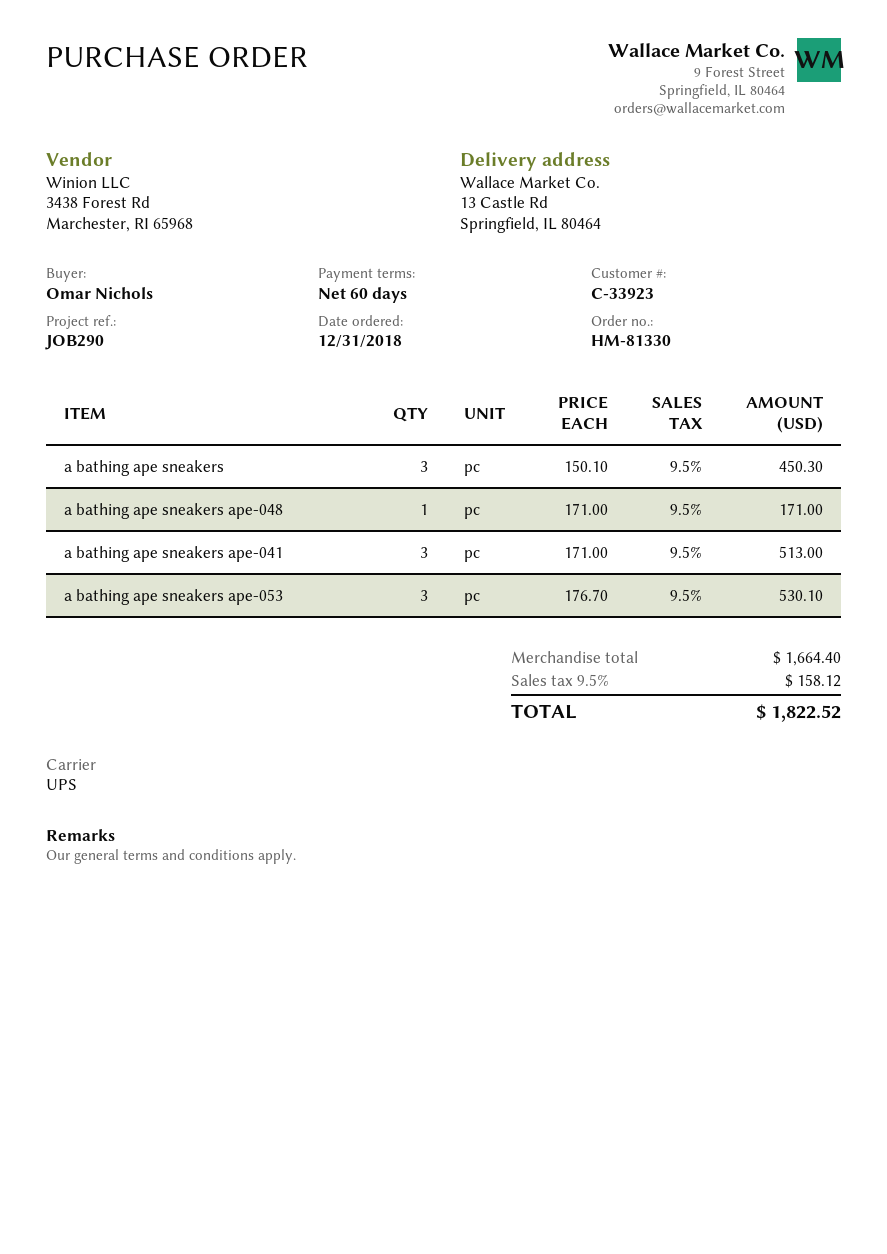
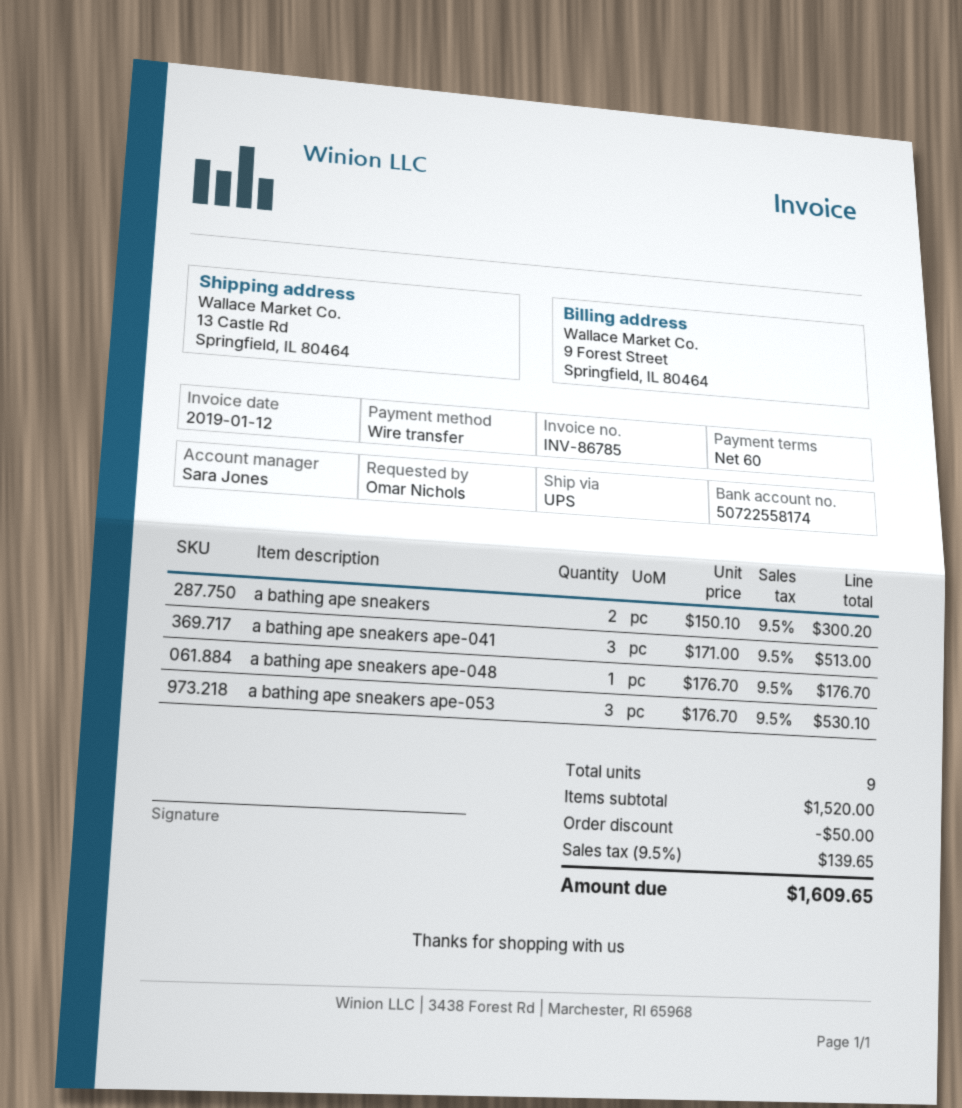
a bathing ape sneakers: 3 x 150.10 = 450.30 -> 2 x 150.10 = 300.20
a bathing ape sneakers ape-048: 1 x 171.00 = 171.00 -> 1 x 176.70 = 176.70
subtotal: 1664.40 -> 1520.00
discount: none -> 50.00
tax: 9.5% = 158.12 -> 9.5% = 139.65
total: 1822.52 -> 1609.65

